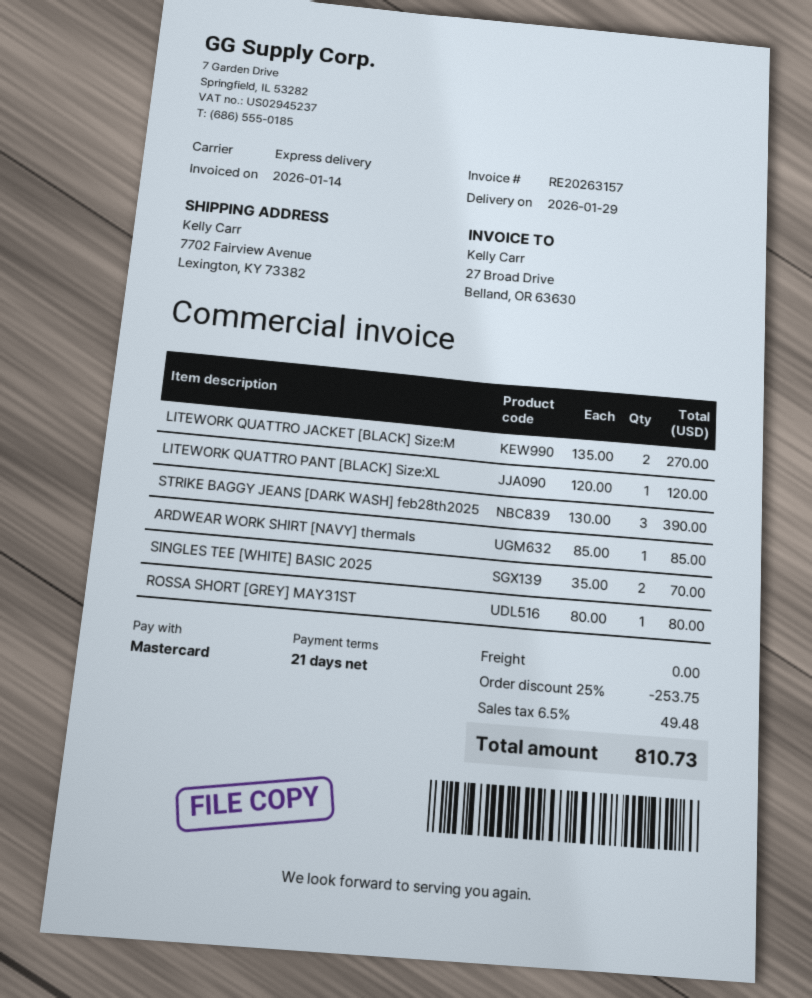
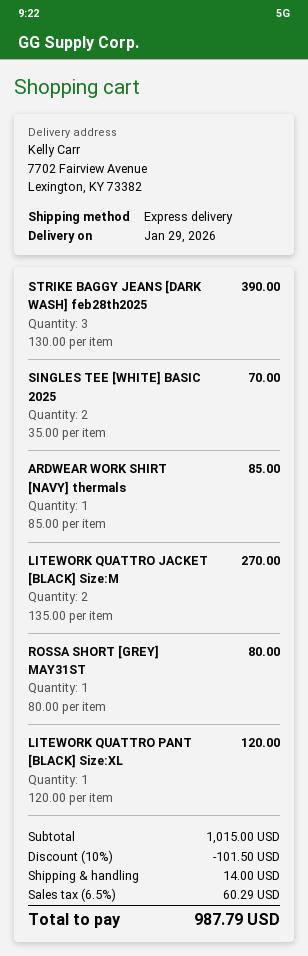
discount: 25% = 253.75 -> 10% = 101.50
shipping: 0.00 -> 14.00
tax: 6.5% = 49.48 -> 6.5% = 60.29
total: 810.73 -> 987.79

